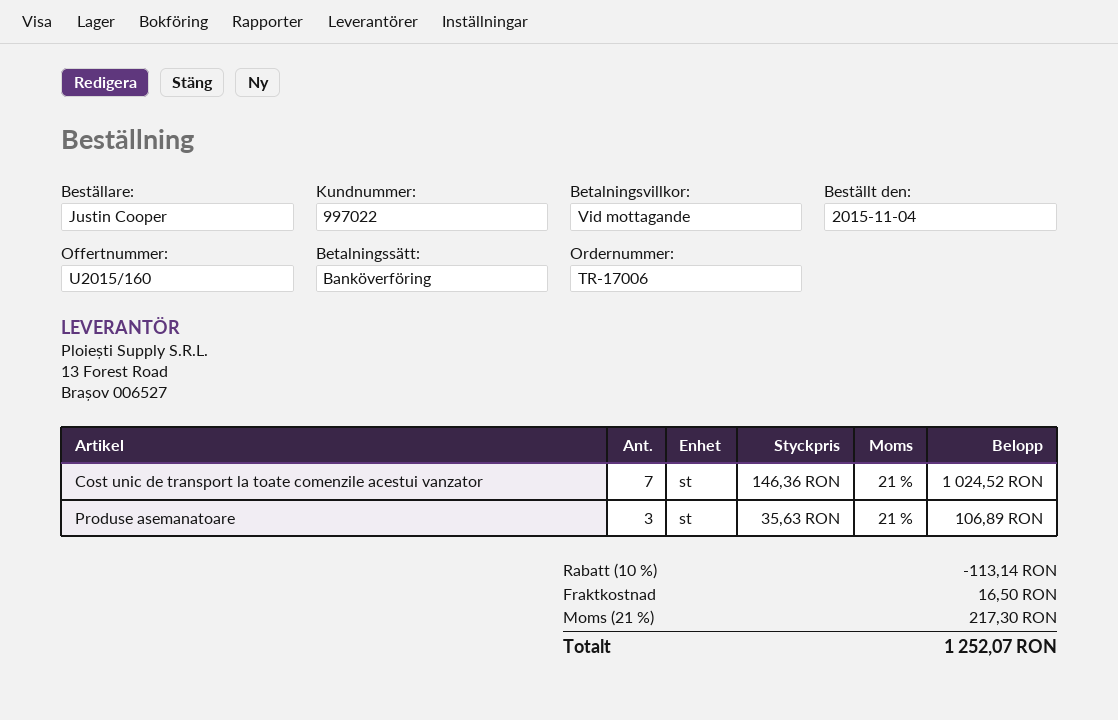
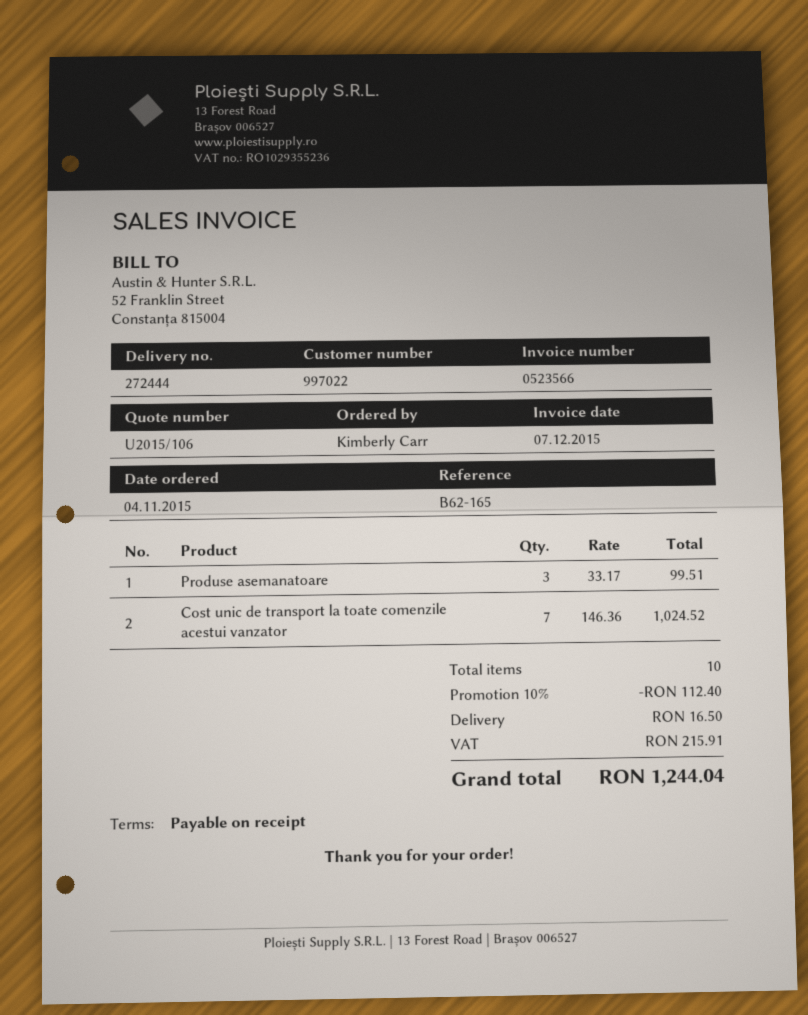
quote number: U2015/160 -> U2015/106
ordered by: Justin Cooper -> Kimberly Carr
Produse asemanatoare: 3 x 35.63 = 106.89 -> 3 x 33.17 = 99.51
discount: 10% = 113.14 -> 10% = 112.40
tax: 217.30 -> 215.91
total: 1252.07 -> 1244.04

